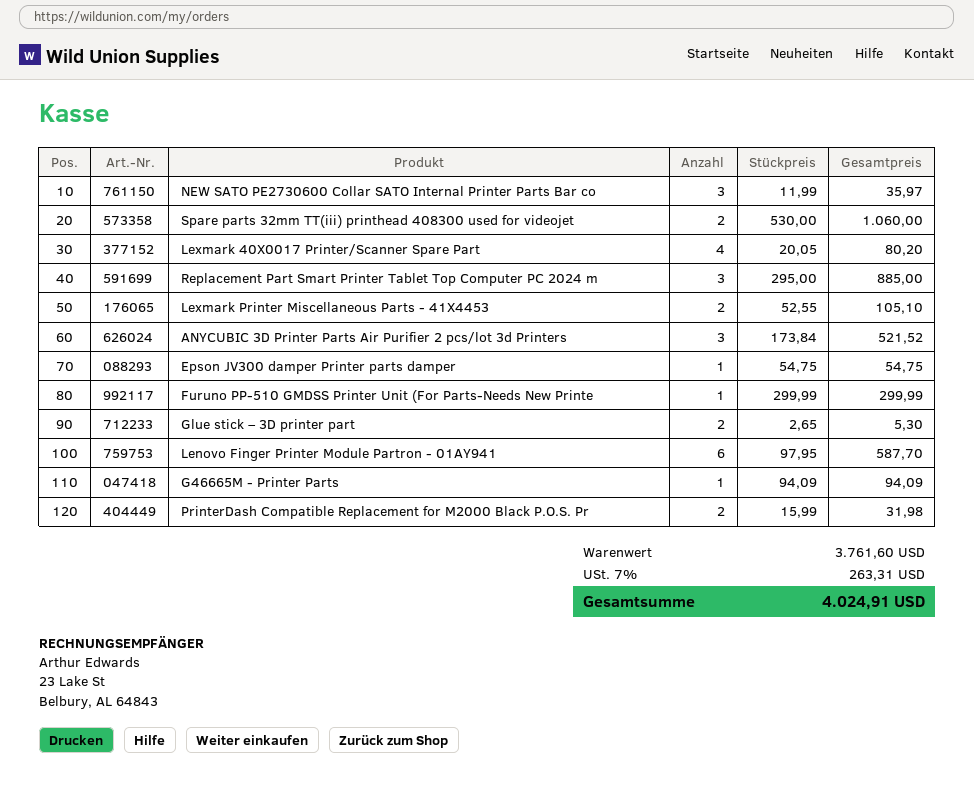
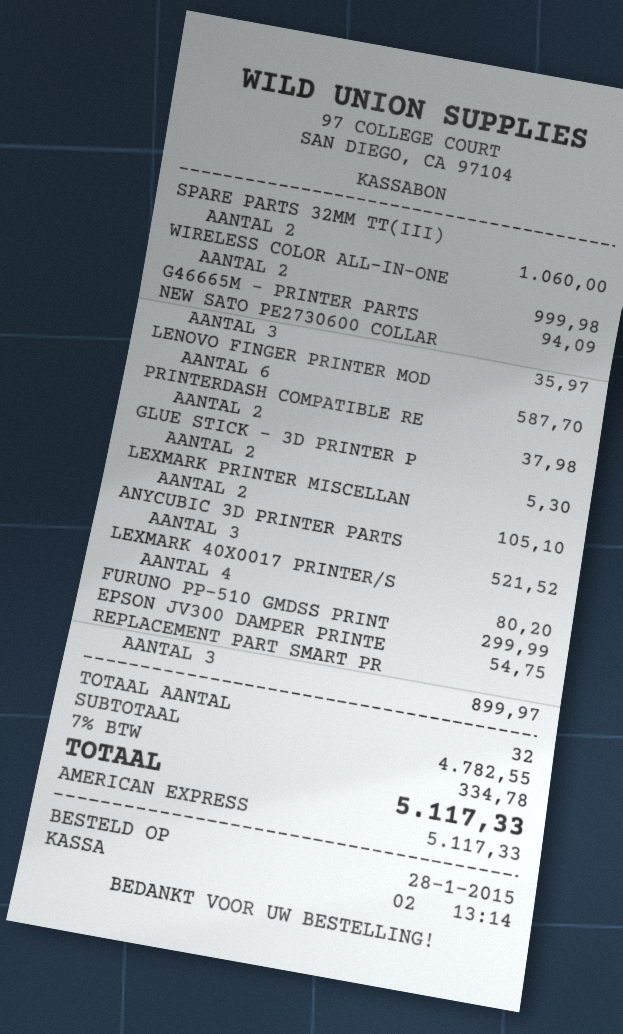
Replacement Part Smart Printer Tablet Top Computer PC 2024 m: 3 for 885.00 -> 3 for 899.97
PrinterDash Compatible Replacement for M2000 Black P.O.S. Pr: 2 for 31.98 -> 2 for 37.98
WIRELESS COLOR ALL-IN-ONE: none -> 2 for 999.98
subtotal: 3761.60 -> 4782.55
tax: 7% = 263.31 -> 7% = 334.78
total: 4024.91 -> 5117.33

